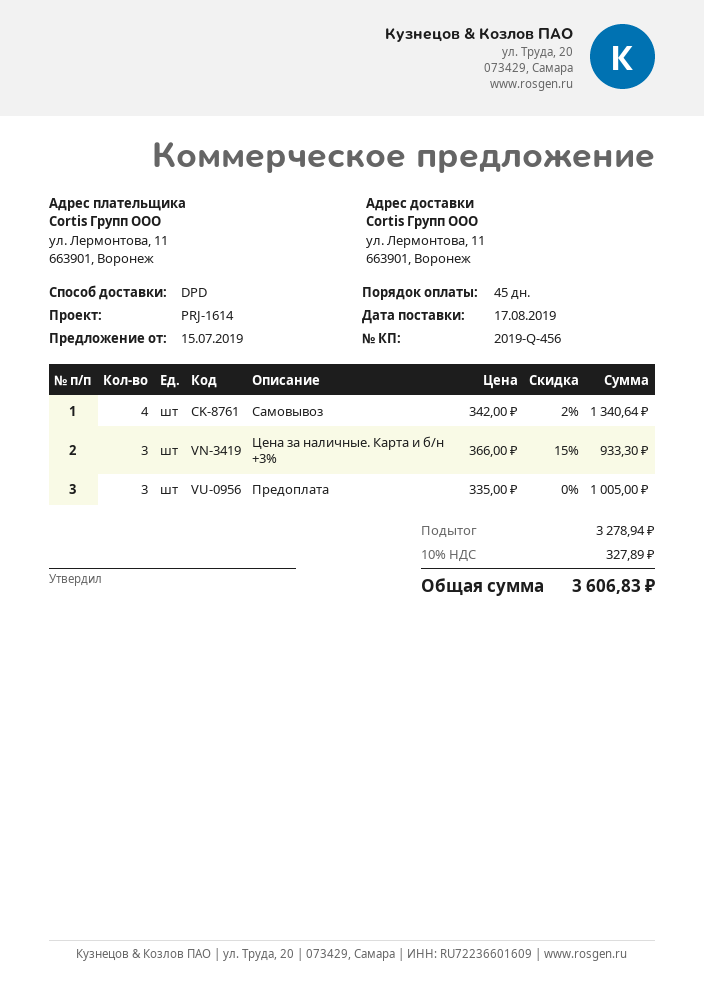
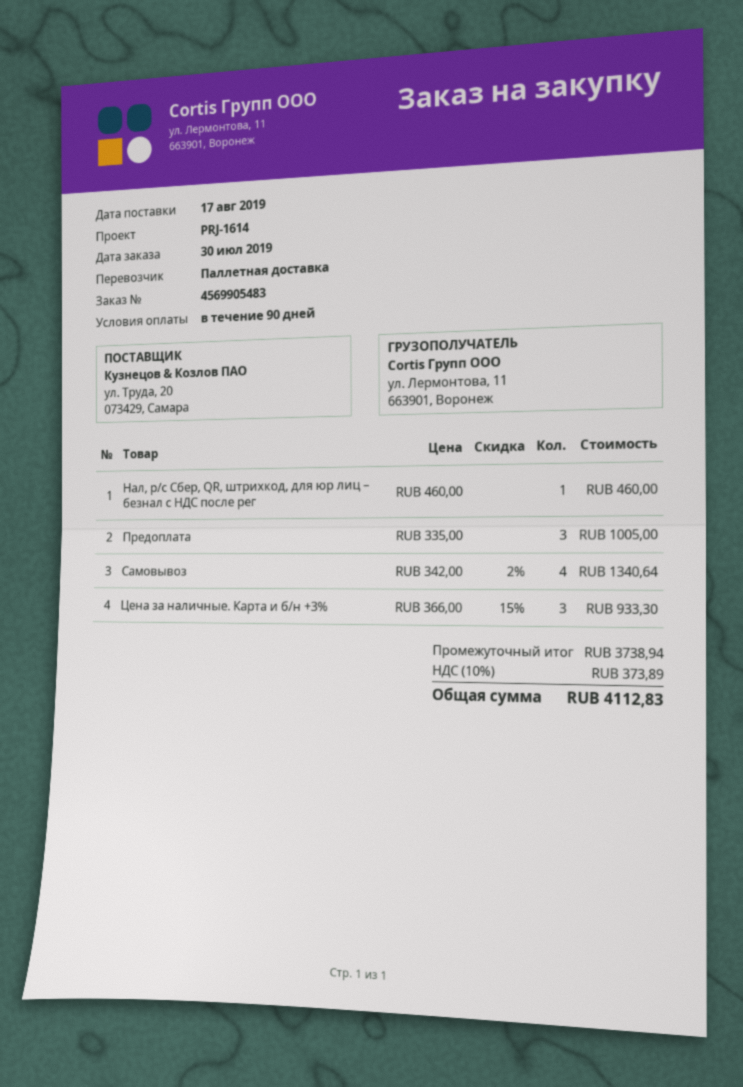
payment terms: 45 days -> 90 days
shipping method: DPD -> pallet freight
Нал, р/с Сбер, QR, штрихкод, для юр лиц – безнал с НДС после рег: none -> 1 x 460.00 = 460.00
subtotal: 3278.94 -> 3738.94
tax: 10% = 327.89 -> 10% = 373.89
total: 3606.83 -> 4112.83

